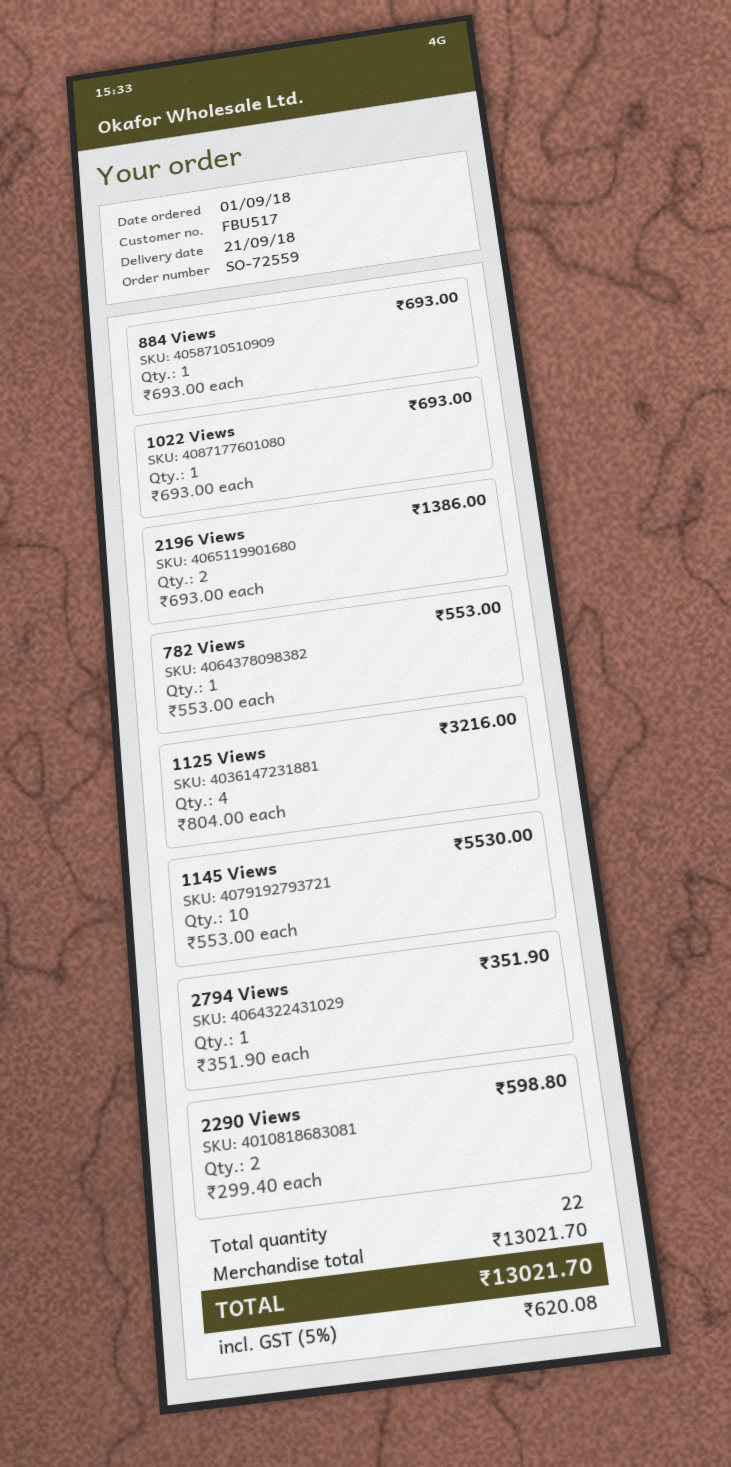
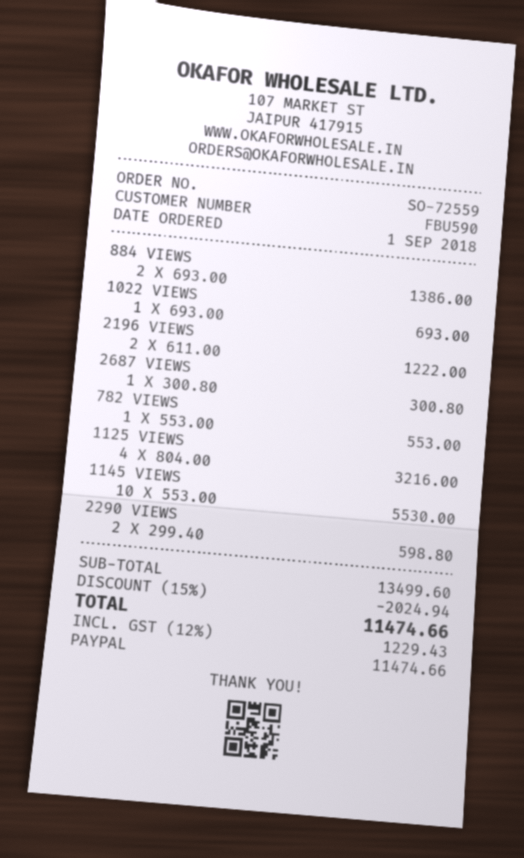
customer number: FBU517 -> FBU590
884 Views: 1 x 693.00 = 693.00 -> 2 x 693.00 = 1386.00
2196 Views: 2 x 693.00 = 1386.00 -> 2 x 611.00 = 1222.00
2794 Views: 1 x 351.90 = 351.90 -> none
2687 VIEWS: none -> 1 x 300.80 = 300.80
subtotal: 13021.70 -> 13499.60
discount: none -> 15% = 2024.94
tax: 5% = 620.08 -> 12% = 1229.43
total: 13021.70 -> 11474.66

